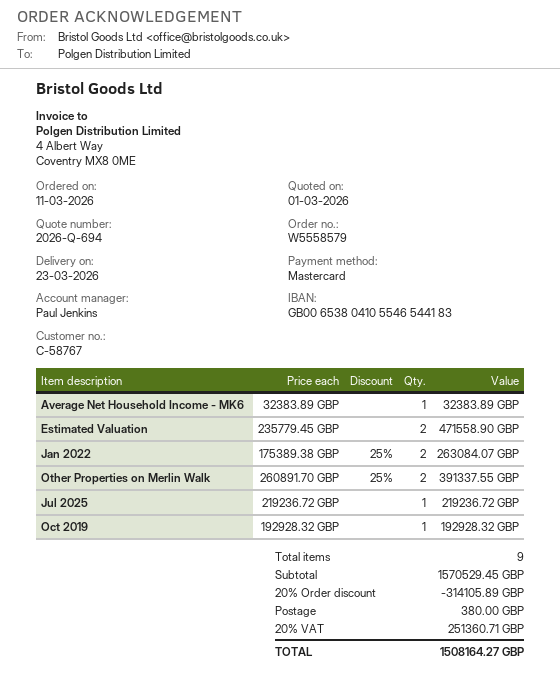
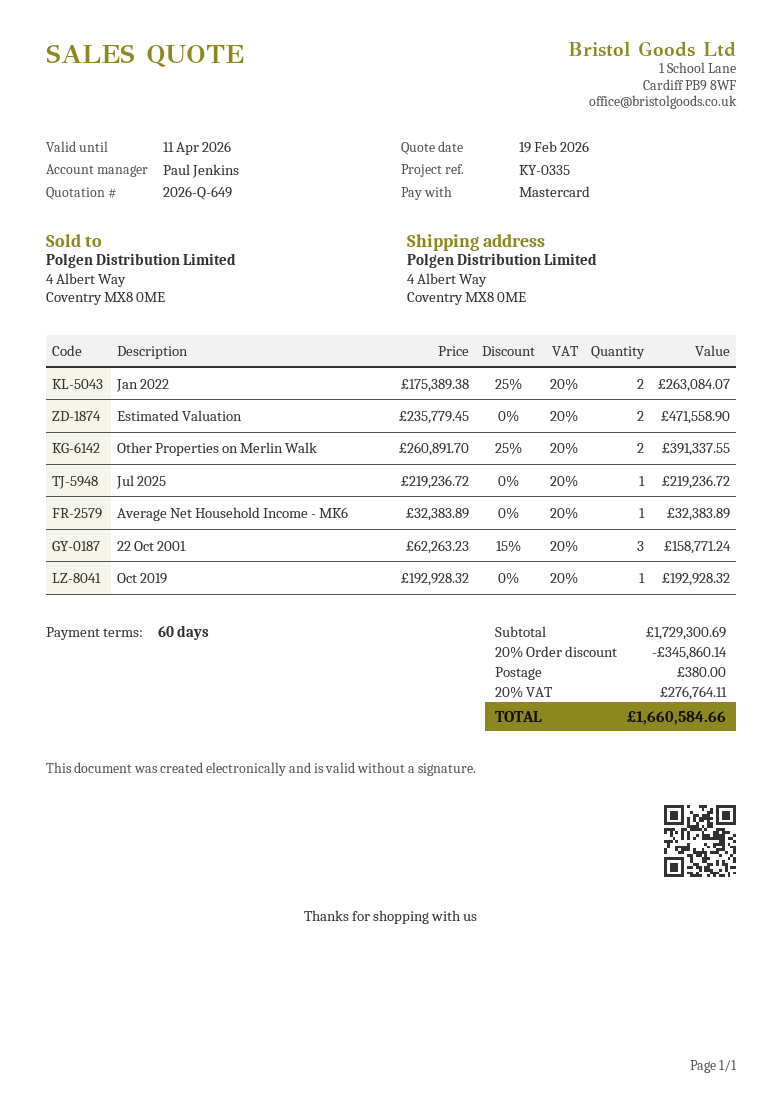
quote number: 2026-Q-694 -> 2026-Q-649
quote date: 2026-03-01 -> 2026-02-19
22 Oct 2001: none -> 3 x 62263.23 - 15% = 158771.24
subtotal: 1570529.45 -> 1729300.69
discount: 20% = 314105.89 -> 20% = 345860.14
tax: 20% = 251360.71 -> 20% = 276764.11
total: 1508164.27 -> 1660584.66

